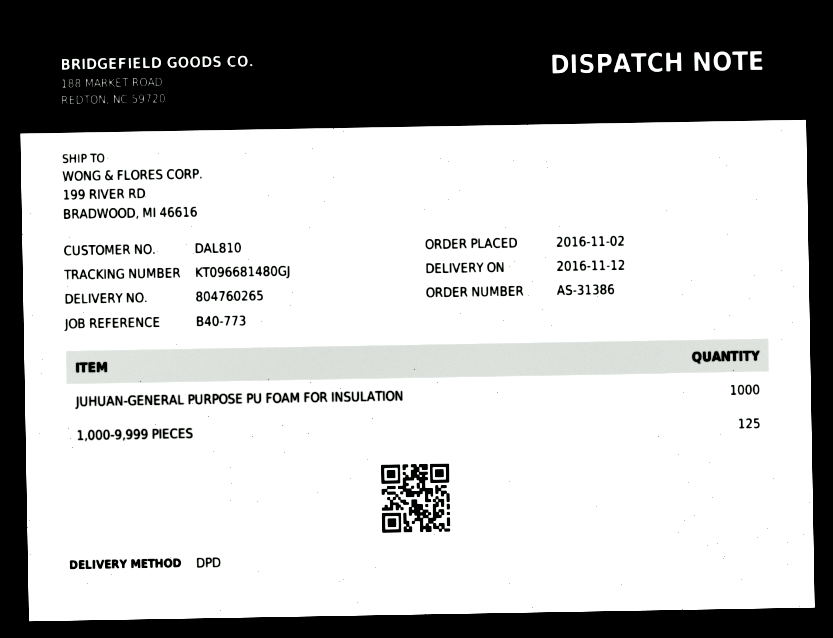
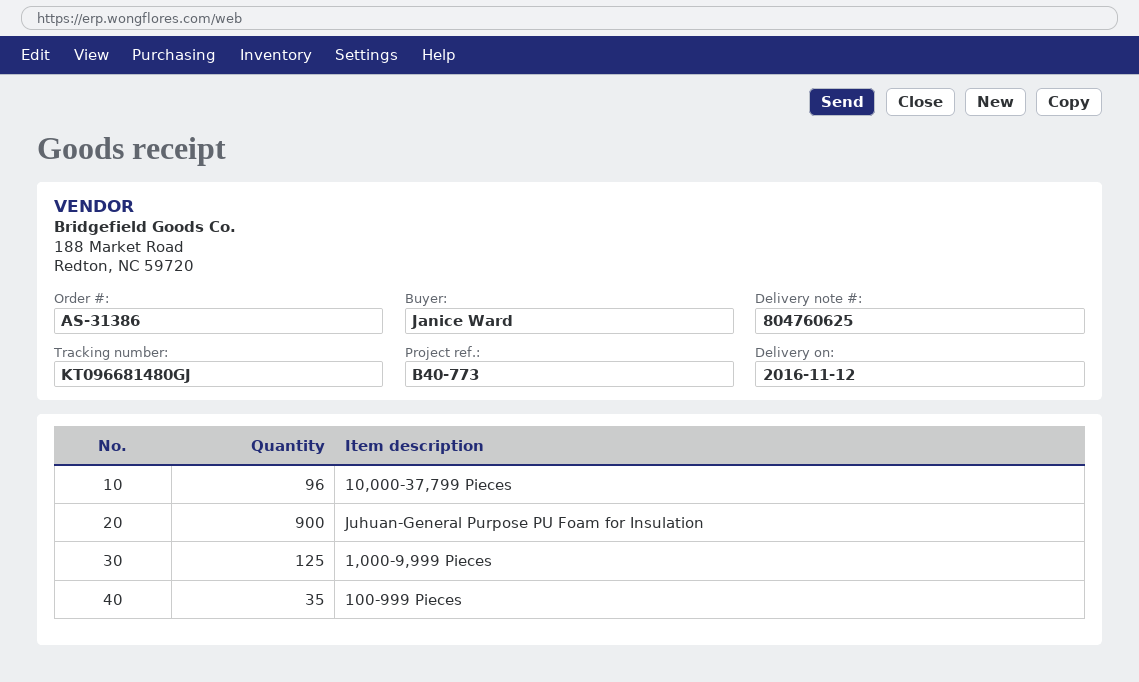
delivery note number: 804760265 -> 804760625
JUHUAN-GENERAL PURPOSE PU FOAM FOR INSULATION: 1000 -> 900
10,000-37,799 Pieces: none -> 96
100-999 Pieces: none -> 35

